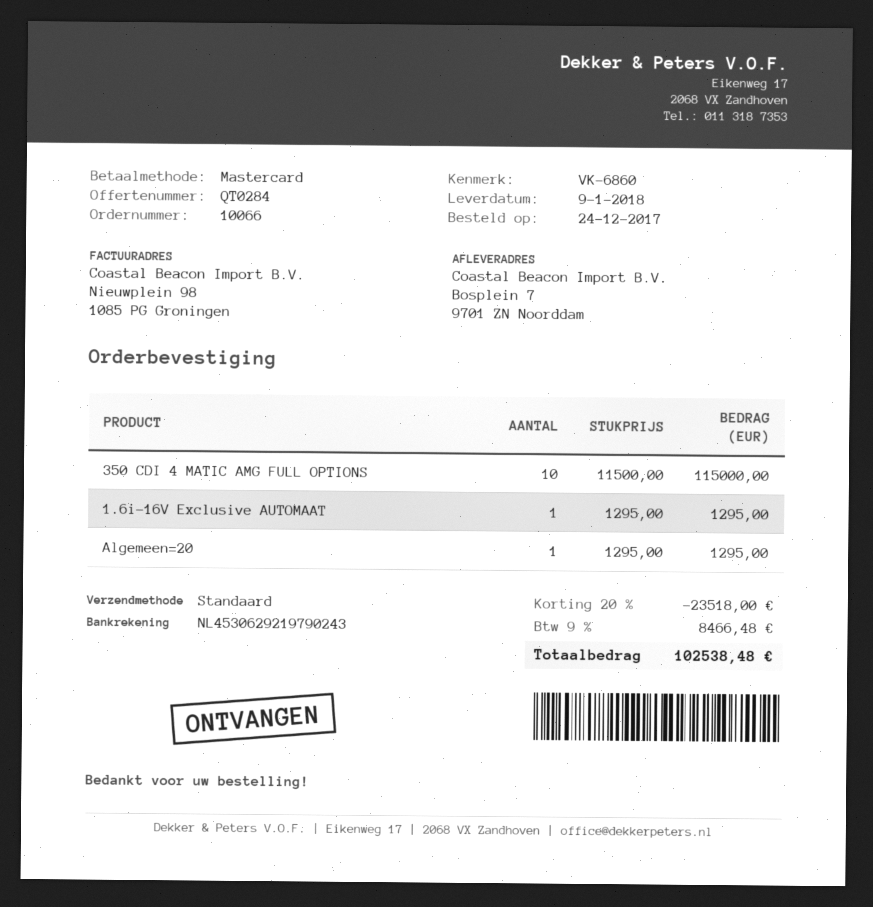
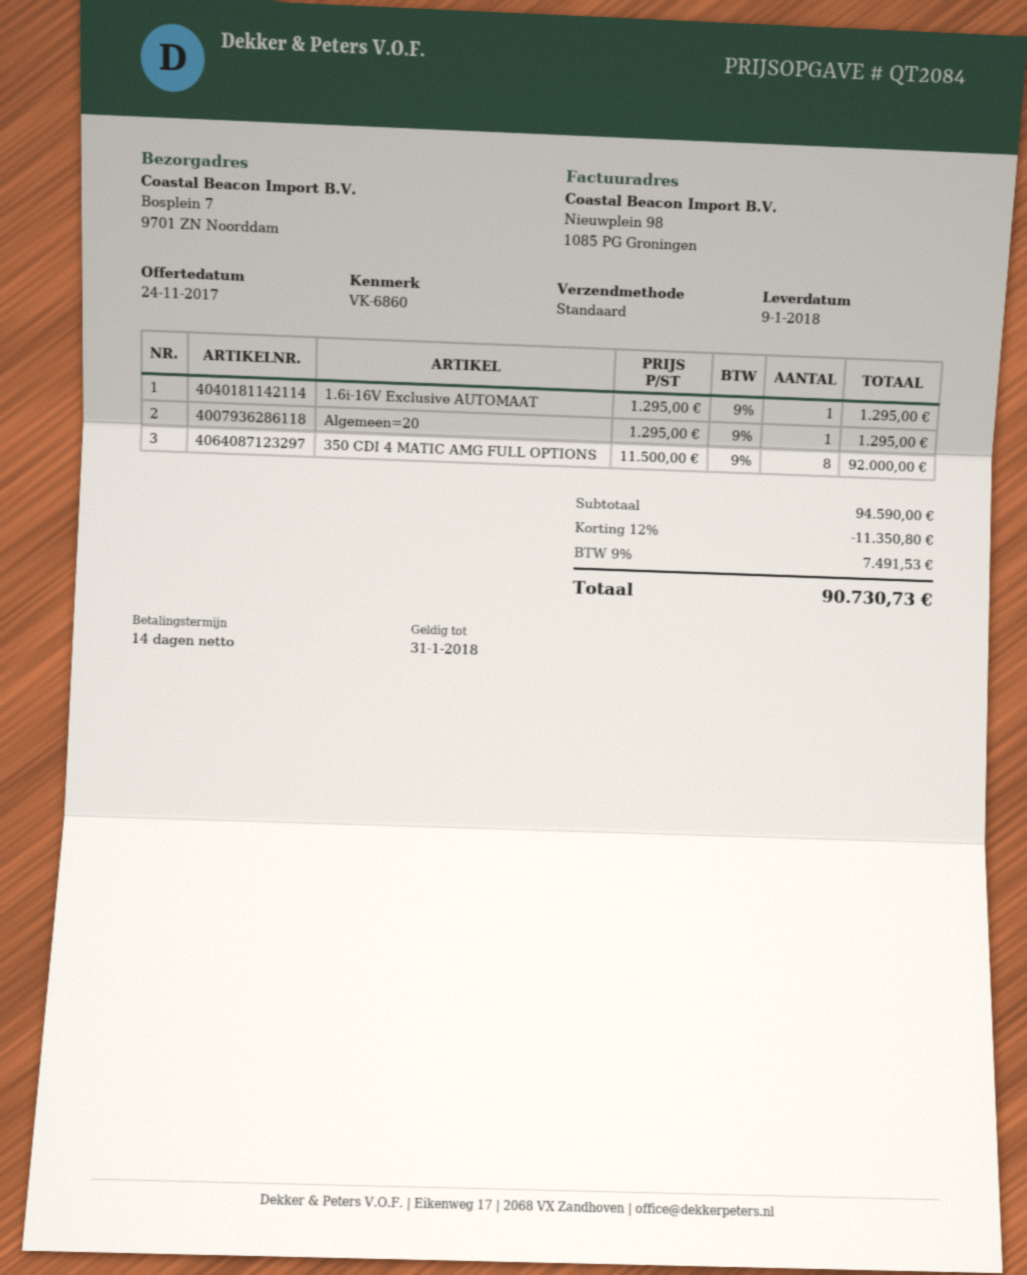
quote number: QT0284 -> QT2084
350 CDI 4 MATIC AMG FULL OPTIONS: 10 x 11500.00 = 115000.00 -> 8 x 11500.00 = 92000.00
discount: 20% = 23518.00 -> 12% = 11350.80
tax: 9% = 8466.48 -> 9% = 7491.53
total: 102538.48 -> 90730.73

